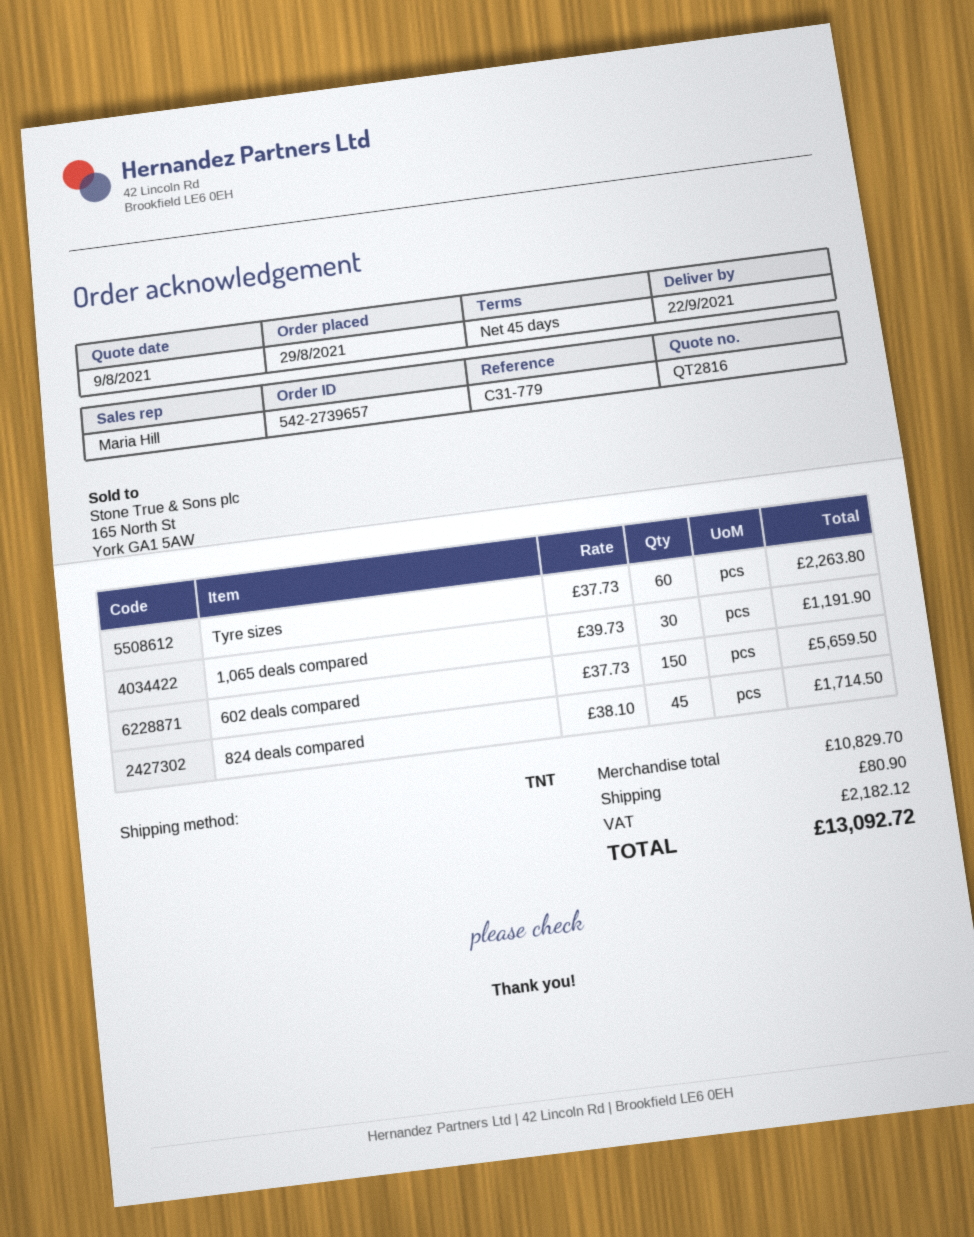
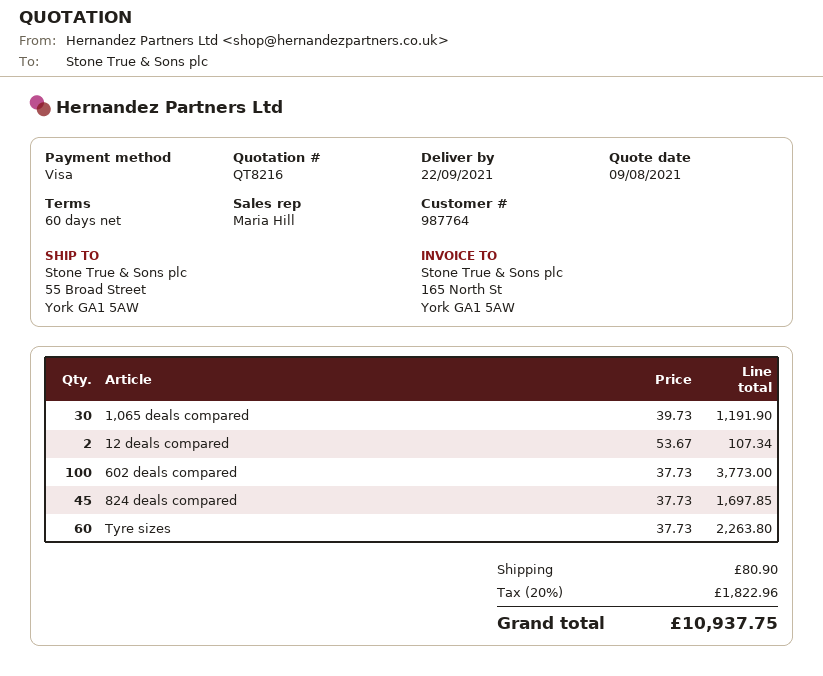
quote number: QT2816 -> QT8216
payment terms: 45 days -> 60 days
602 deals compared: 150 x 37.73 = 5659.50 -> 100 x 37.73 = 3773.00
824 deals compared: 45 x 38.10 = 1714.50 -> 45 x 37.73 = 1697.85
12 deals compared: none -> 2 x 53.67 = 107.34
tax: 2182.12 -> 1822.96
total: 13092.72 -> 10937.75

